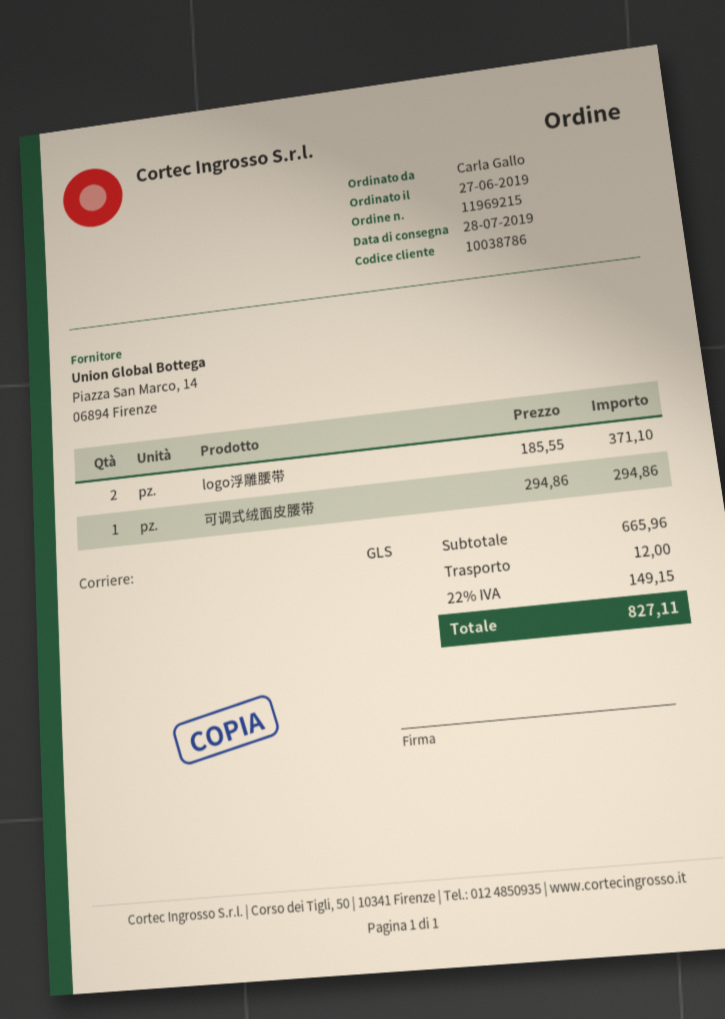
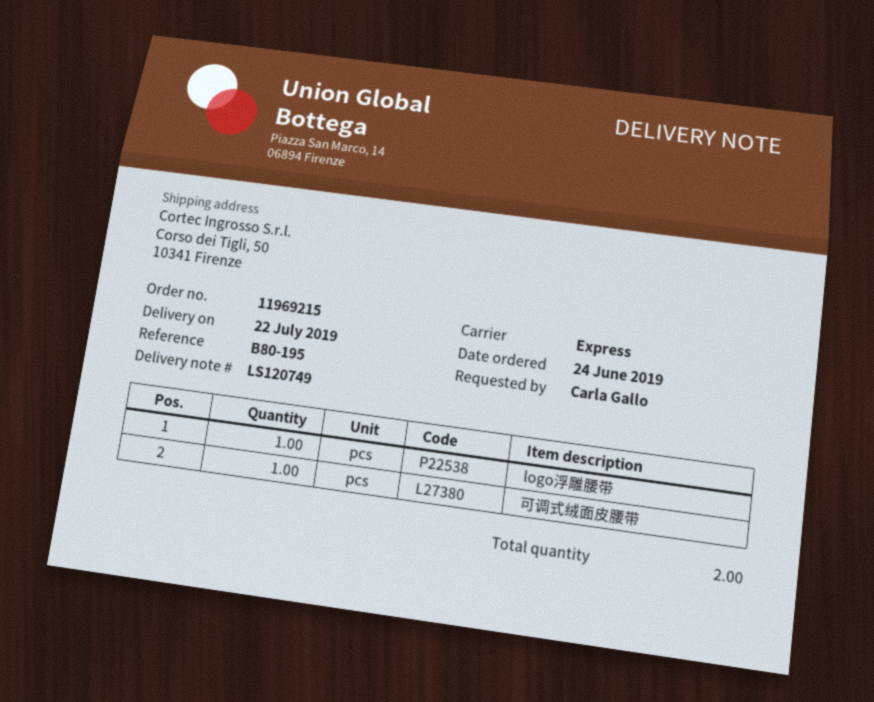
order date: 2019-06-27 -> 2019-06-24
delivery date: 2019-07-28 -> 2019-07-22
shipping method: GLS -> express
logo浮雕腰带: 2 -> 1

